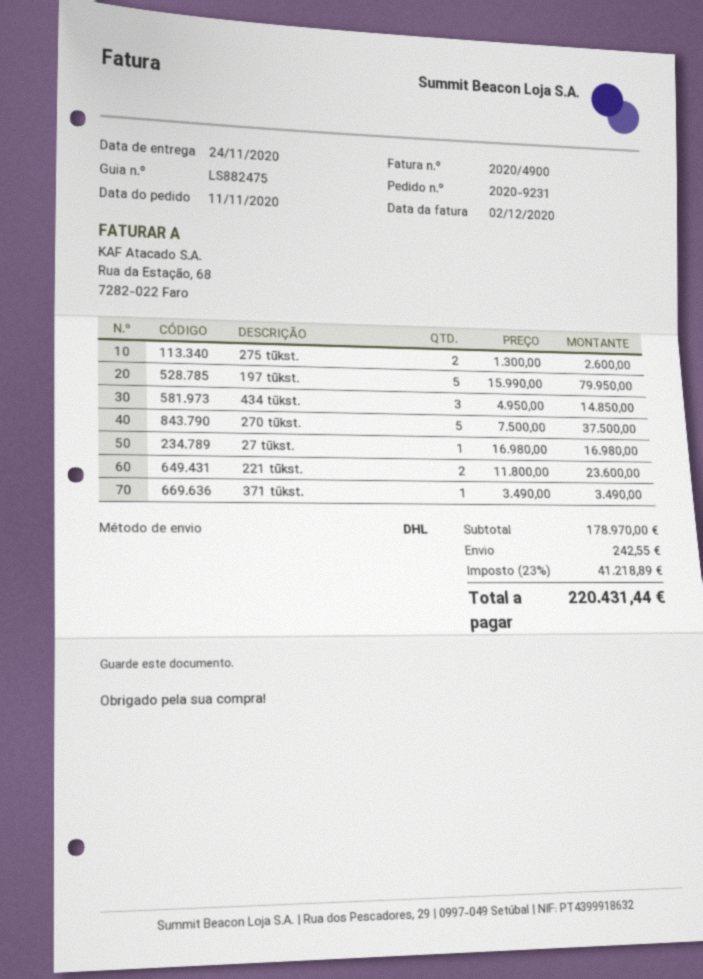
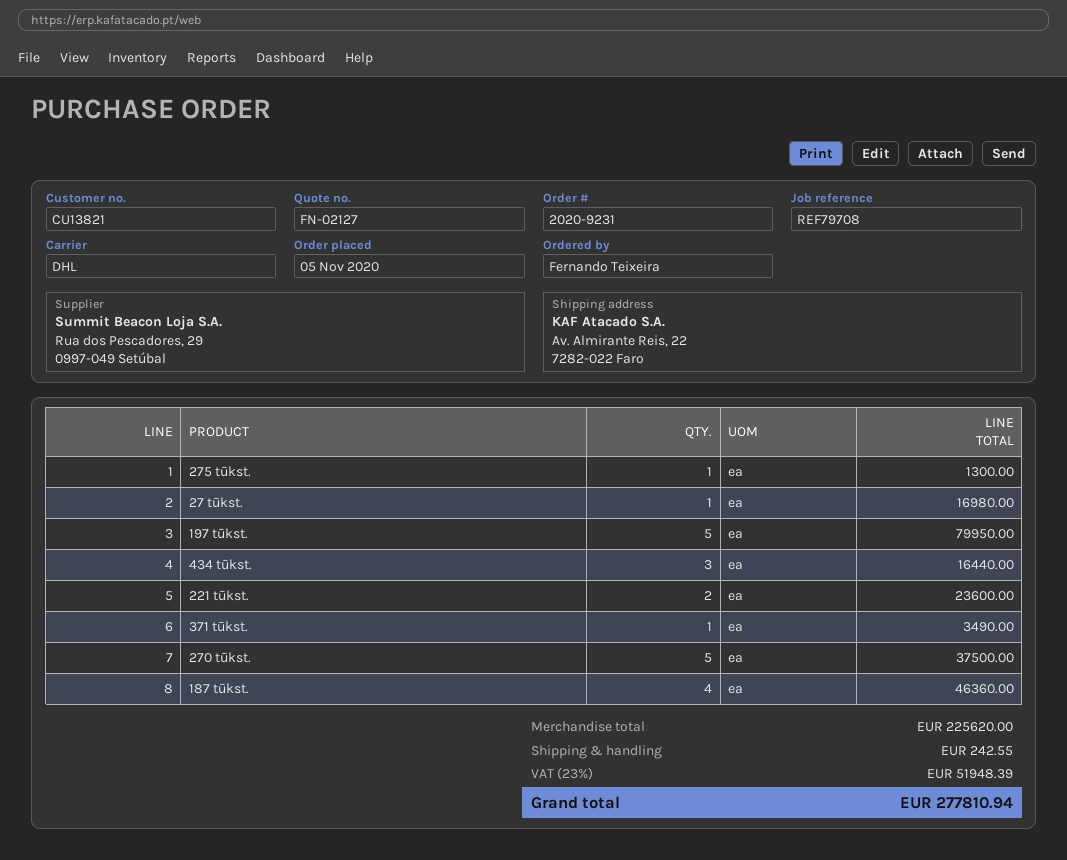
order date: 2020-11-11 -> 2020-11-05
275 tūkst.: 2 for 2600.00 -> 1 for 1300.00
434 tūkst.: 3 for 14850.00 -> 3 for 16440.00
187 tūkst.: none -> 4 for 46360.00
subtotal: 178970.00 -> 225620.00
tax: 23% = 41218.89 -> 23% = 51948.39
total: 220431.44 -> 277810.94

